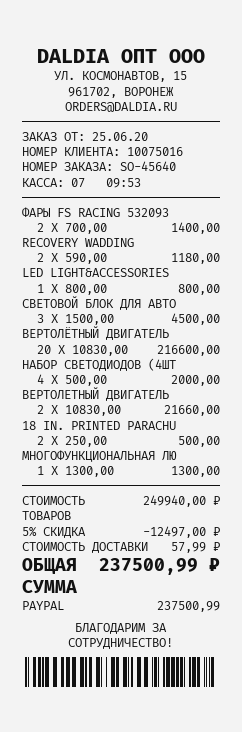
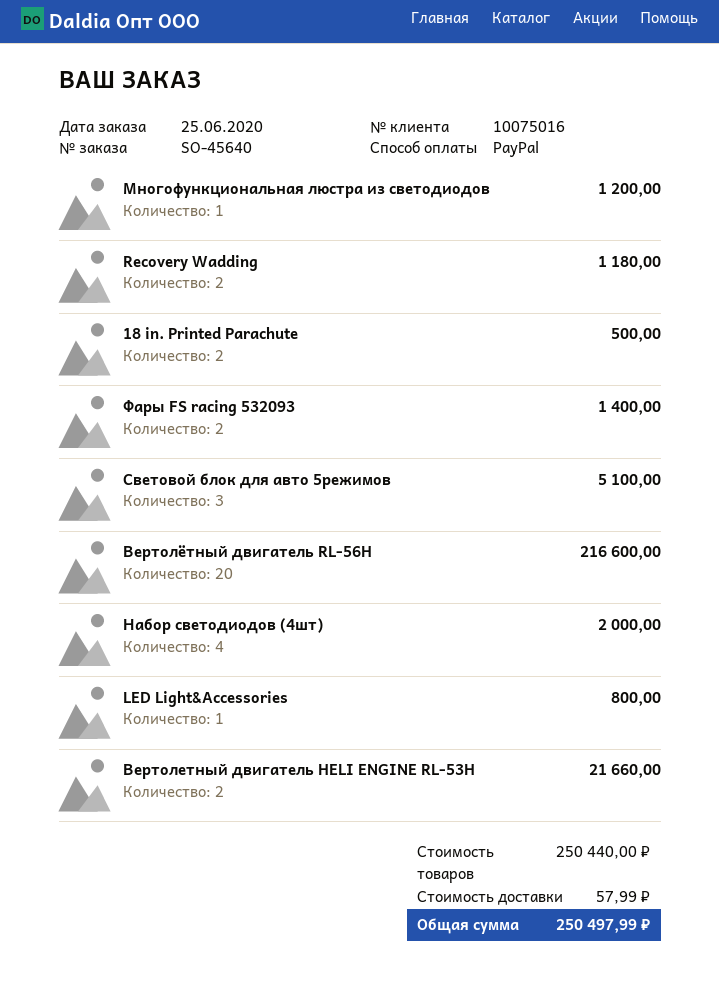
СВЕТОВОЙ БЛОК ДЛЯ АВТО: 3 for 4500.00 -> 3 for 5100.00
МНОГОФУНКЦИОНАЛЬНАЯ ЛЮ: 1 for 1300.00 -> 1 for 1200.00
subtotal: 249940.00 -> 250440.00
discount: 5% = 12497.00 -> none
total: 237500.99 -> 250497.99

